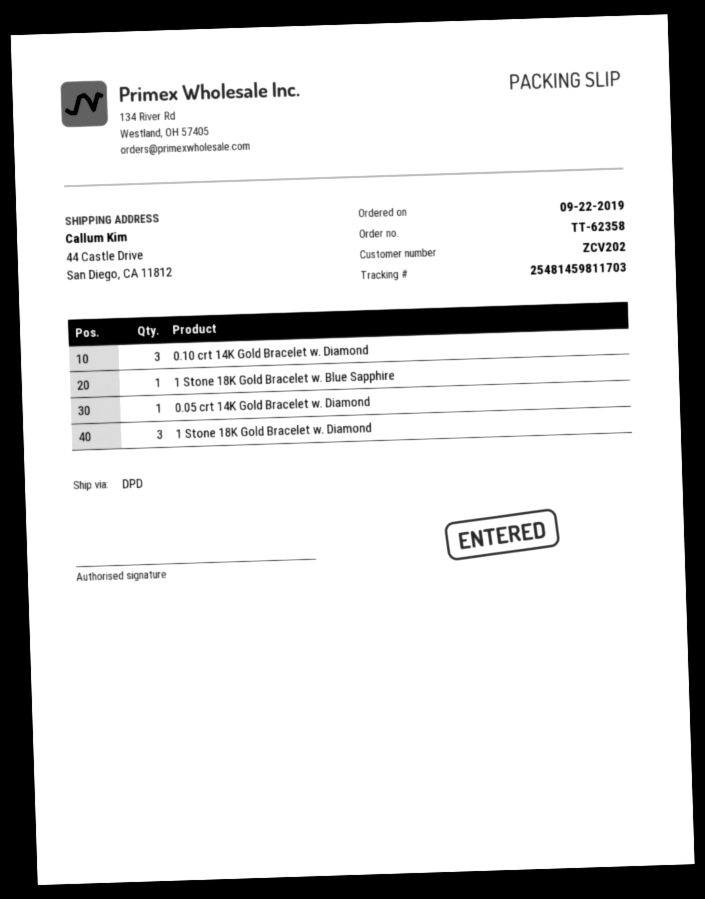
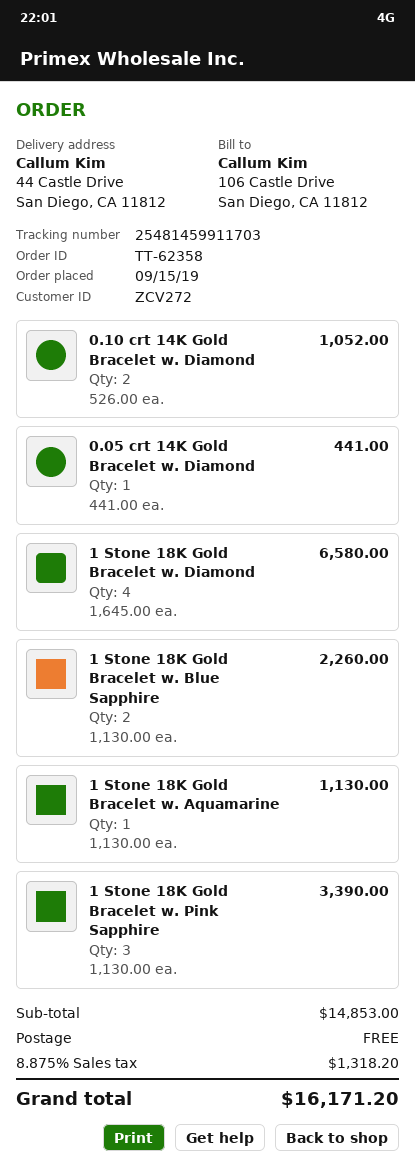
order date: 2019-09-22 -> 2019-09-15
customer number: ZCV202 -> ZCV272
tracking number: 25481459811703 -> 25481459911703
0.10 crt 14K Gold Bracelet w. Diamond: 3 -> 2
1 Stone 18K Gold Bracelet w. Blue Sapphire: 1 -> 2
1 Stone 18K Gold Bracelet w. Diamond: 3 -> 4
1 Stone 18K Gold Bracelet w. Aquamarine: none -> 1
1 Stone 18K Gold Bracelet w. Pink Sapphire: none -> 3

